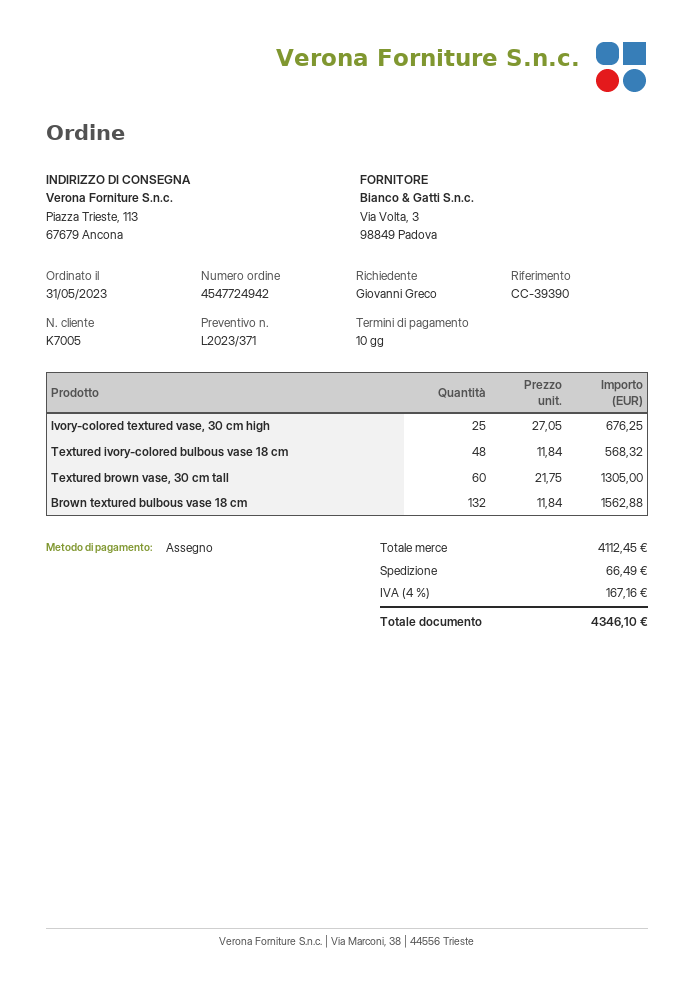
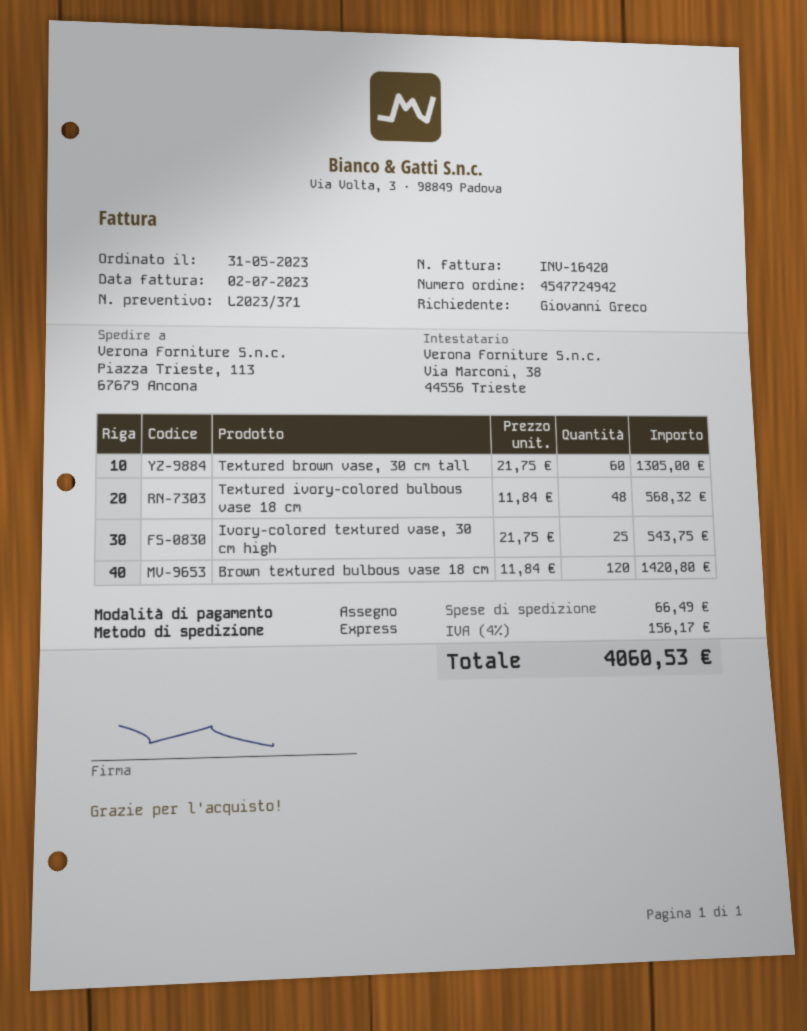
Ivory-colored textured vase, 30 cm high: 25 x 27.05 = 676.25 -> 25 x 21.75 = 543.75
Brown textured bulbous vase 18 cm: 132 x 11.84 = 1562.88 -> 120 x 11.84 = 1420.80
tax: 4% = 167.16 -> 4% = 156.17
total: 4346.10 -> 4060.53

